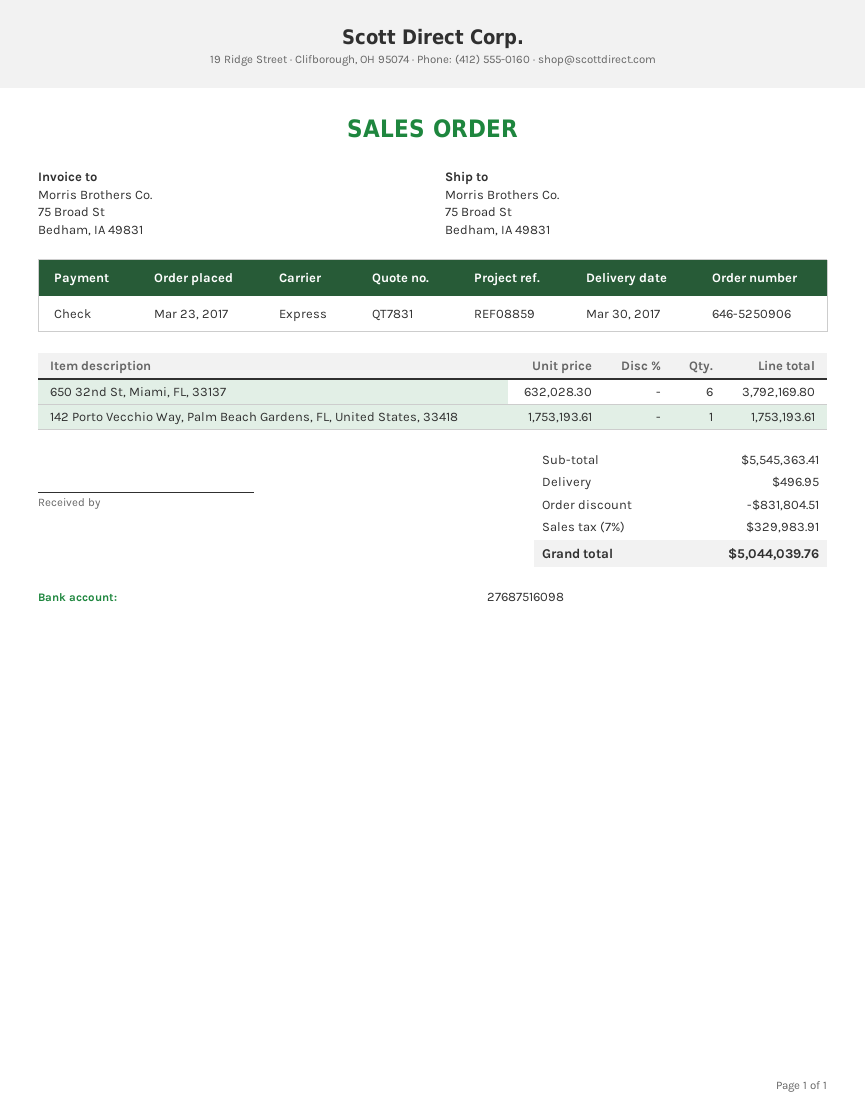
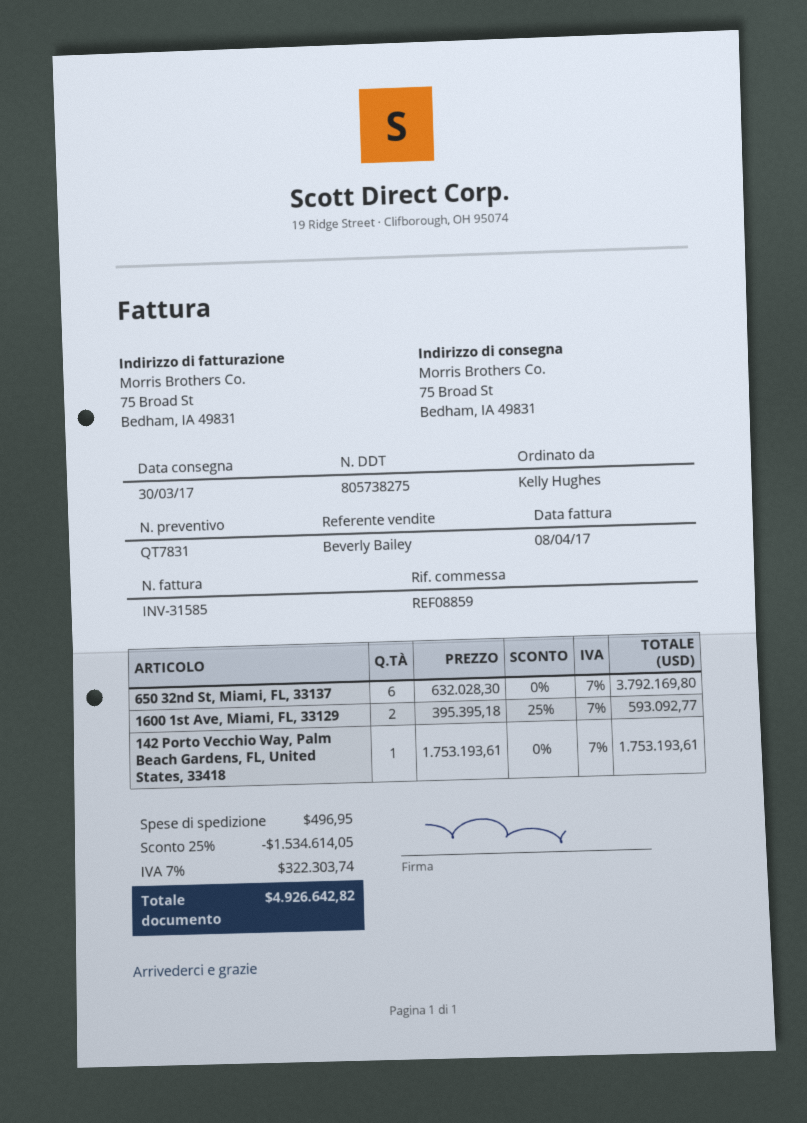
1600 1st Ave, Miami, FL, 33129: none -> 2 x 395395.18 - 25% = 593092.77
discount: 831804.51 -> 1534614.05
tax: 7% = 329983.91 -> 7% = 322303.74
total: 5044039.76 -> 4926642.82

